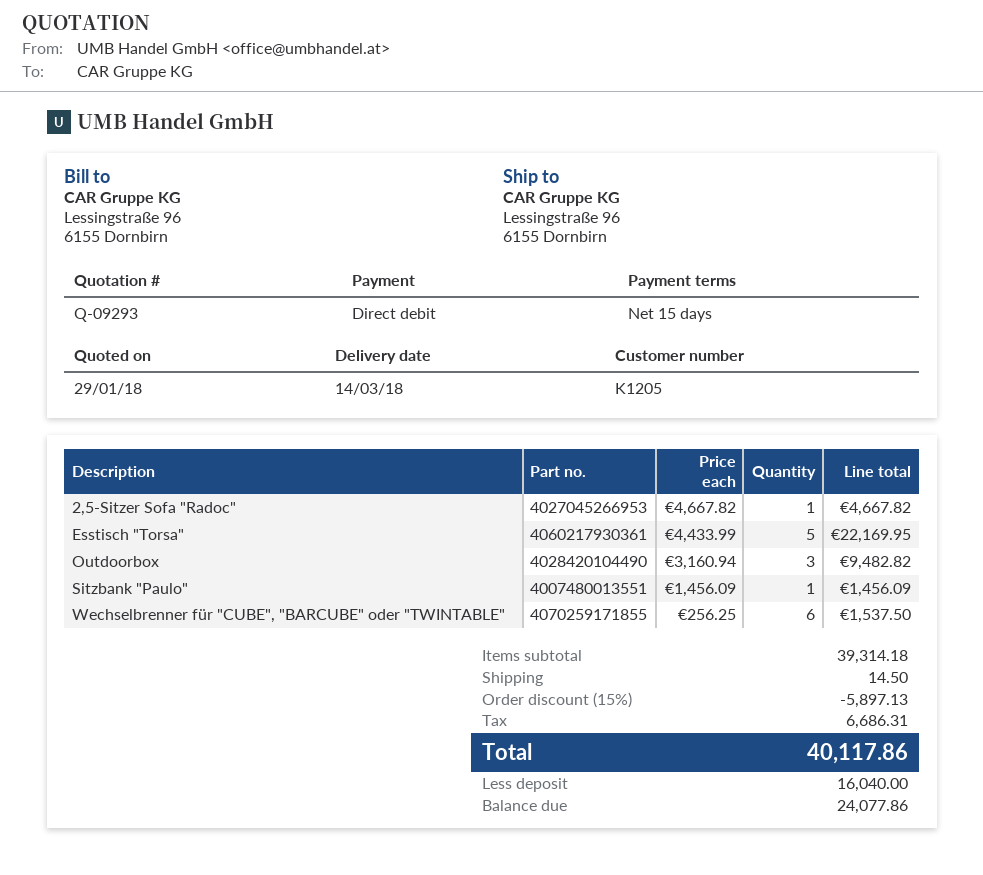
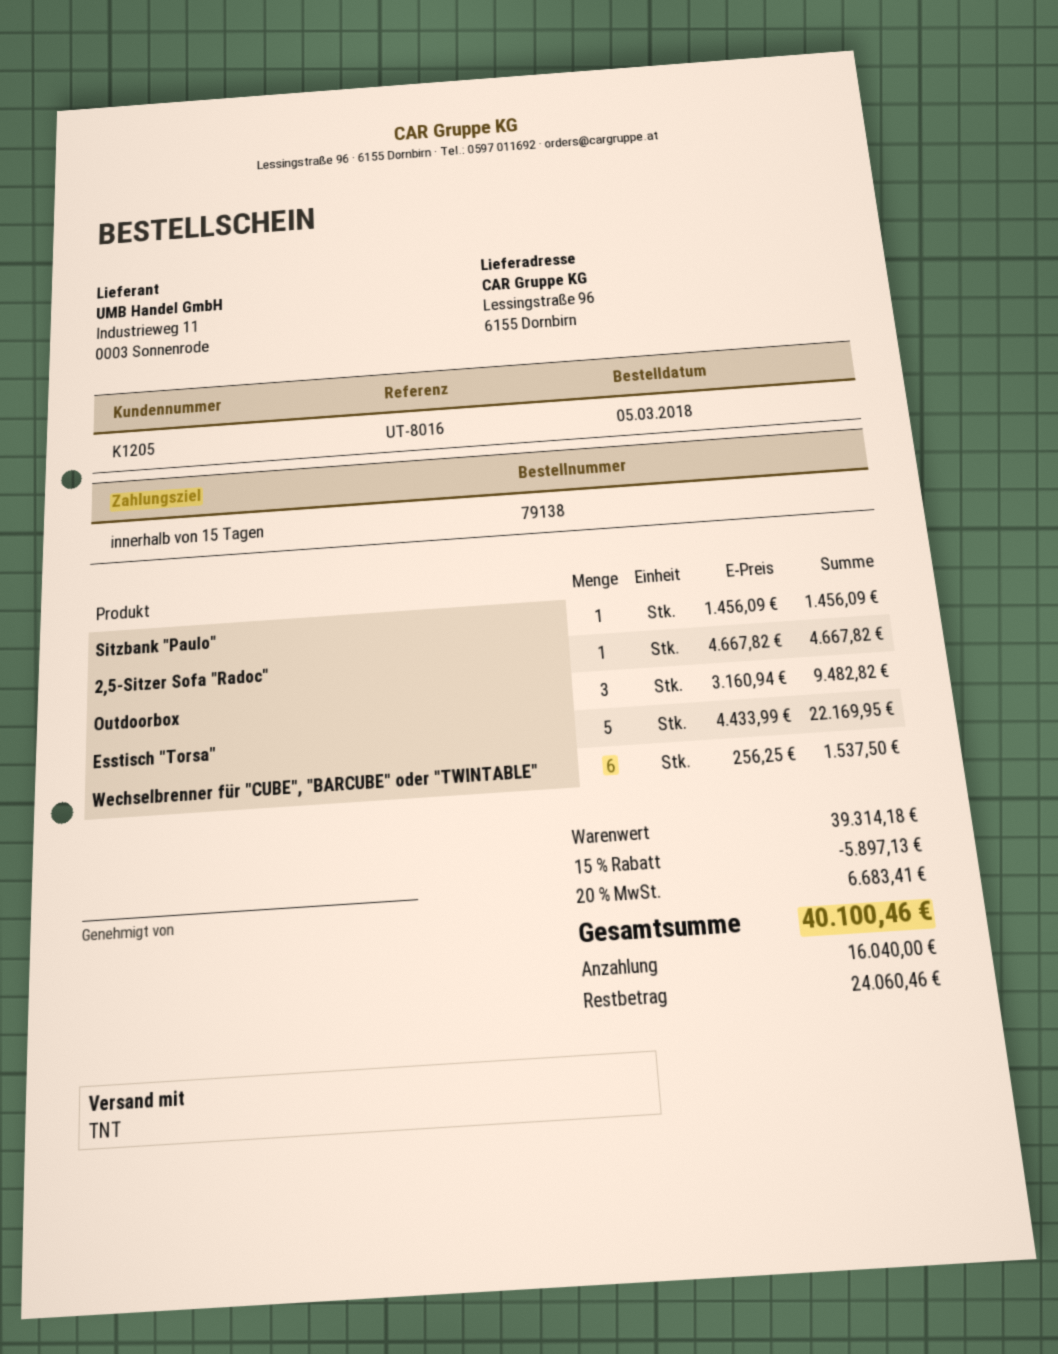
shipping: 14.50 -> none
tax: 6686.31 -> 6683.41
total: 40117.86 -> 40100.46
balance: 24077.86 -> 24060.46

